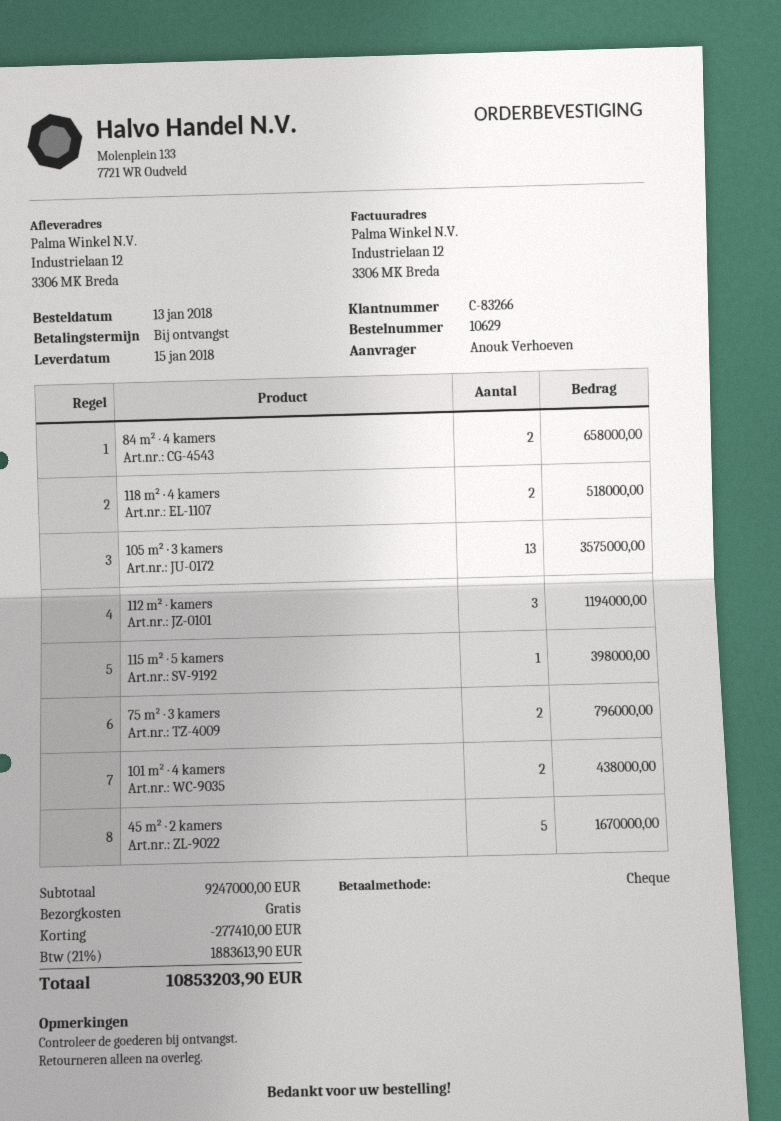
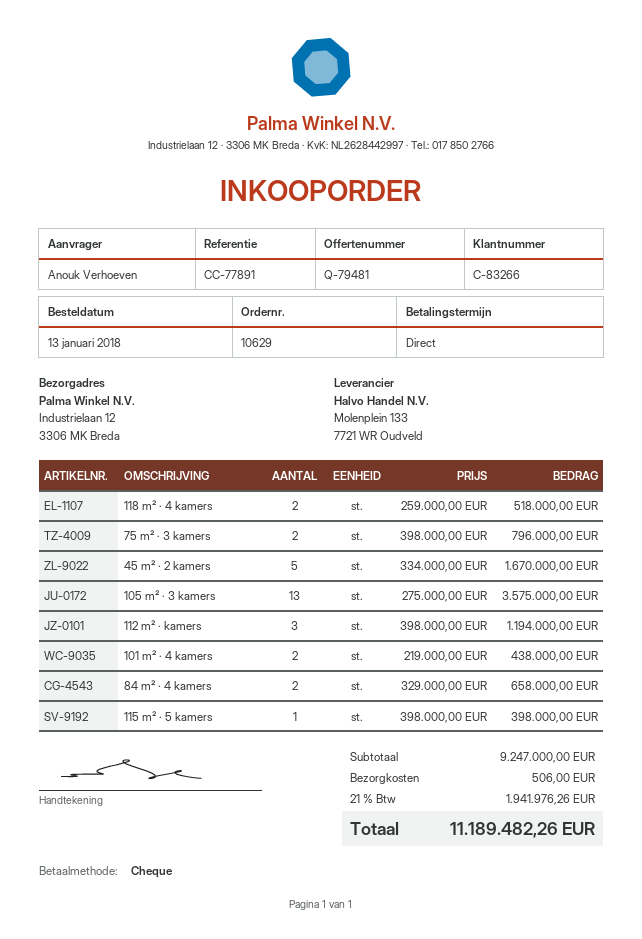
discount: 277410.00 -> none
shipping: 0.00 -> 506.00
tax: 21% = 1883613.90 -> 21% = 1941976.26
total: 10853203.90 -> 11189482.26

